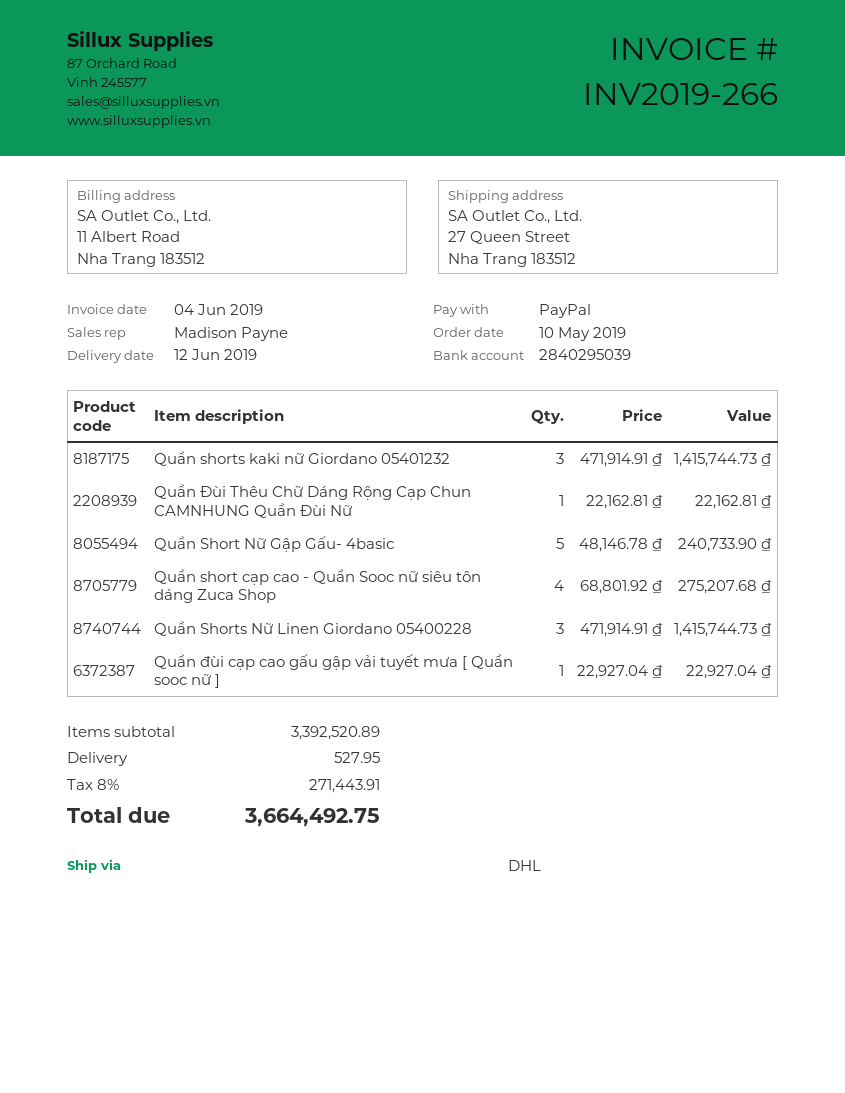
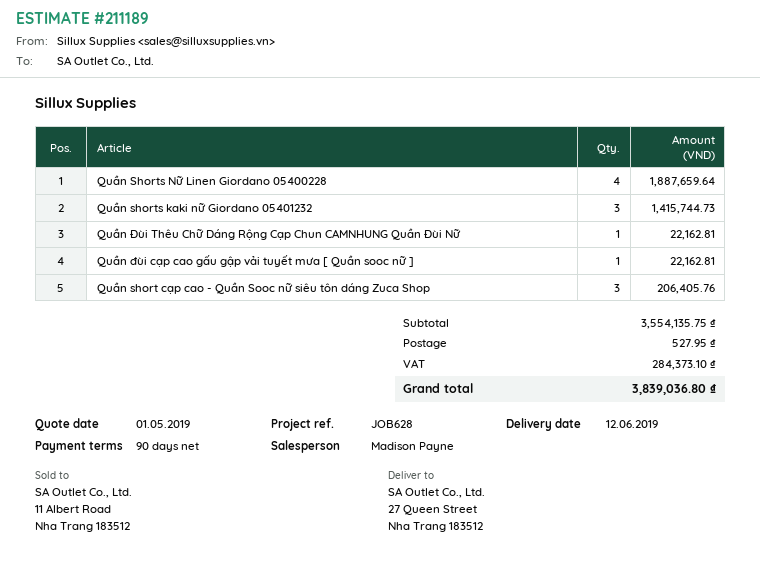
Quần Short Nữ Gập Gấu- 4basic: 5 for 240733.90 -> none
Quần short cạp cao - Quần Sooc nữ siêu tôn dáng Zuca Shop: 4 for 275207.68 -> 3 for 206405.76
Quần Shorts Nữ Linen Giordano 05400228: 3 for 1415744.73 -> 4 for 1887659.64
Quần đùi cạp cao gấu gập vải tuyết mưa [ Quần sooc nữ ]: 1 for 22927.04 -> 1 for 22162.81
subtotal: 3392520.89 -> 3554135.75
tax: 271443.91 -> 284373.10
total: 3664492.75 -> 3839036.80

